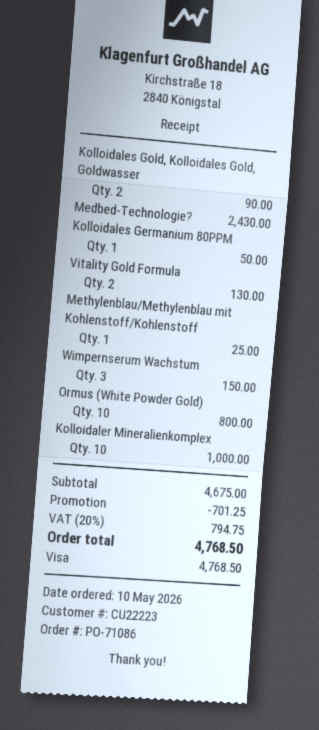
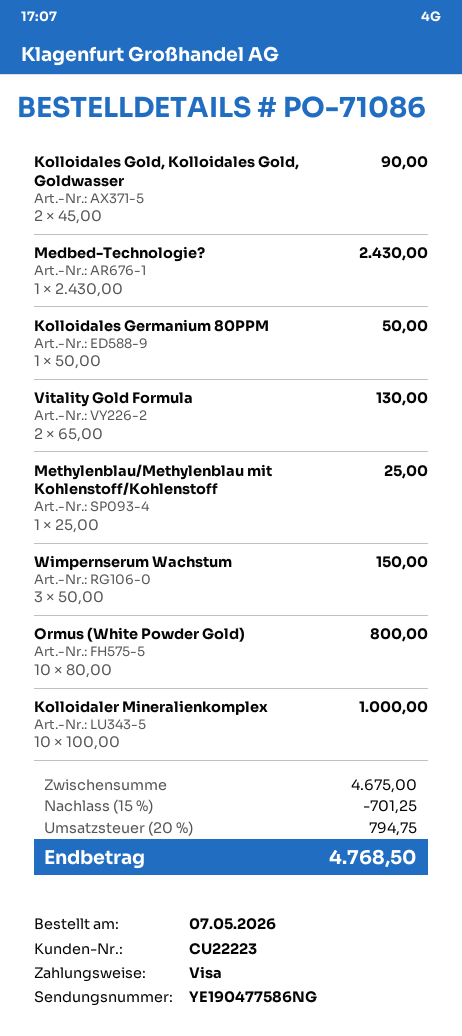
order date: 2026-05-10 -> 2026-05-07

